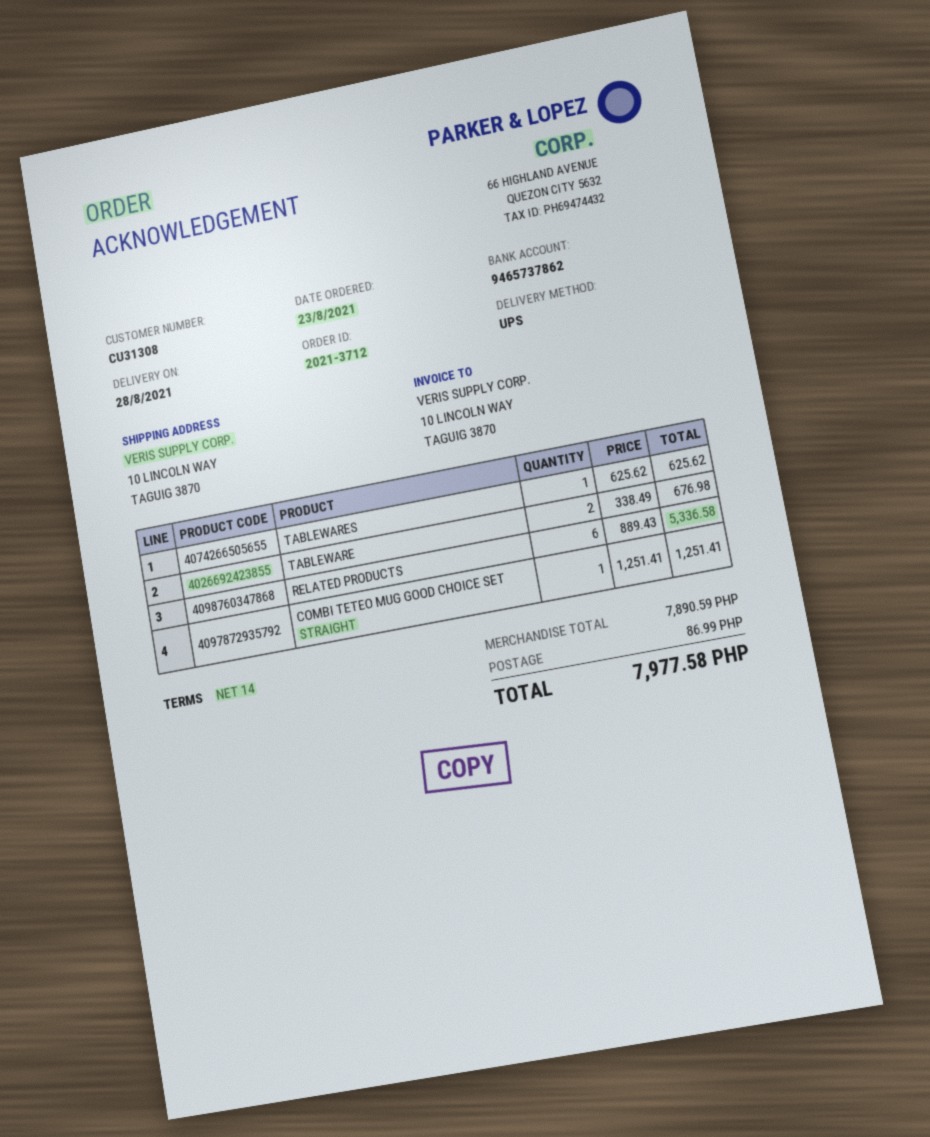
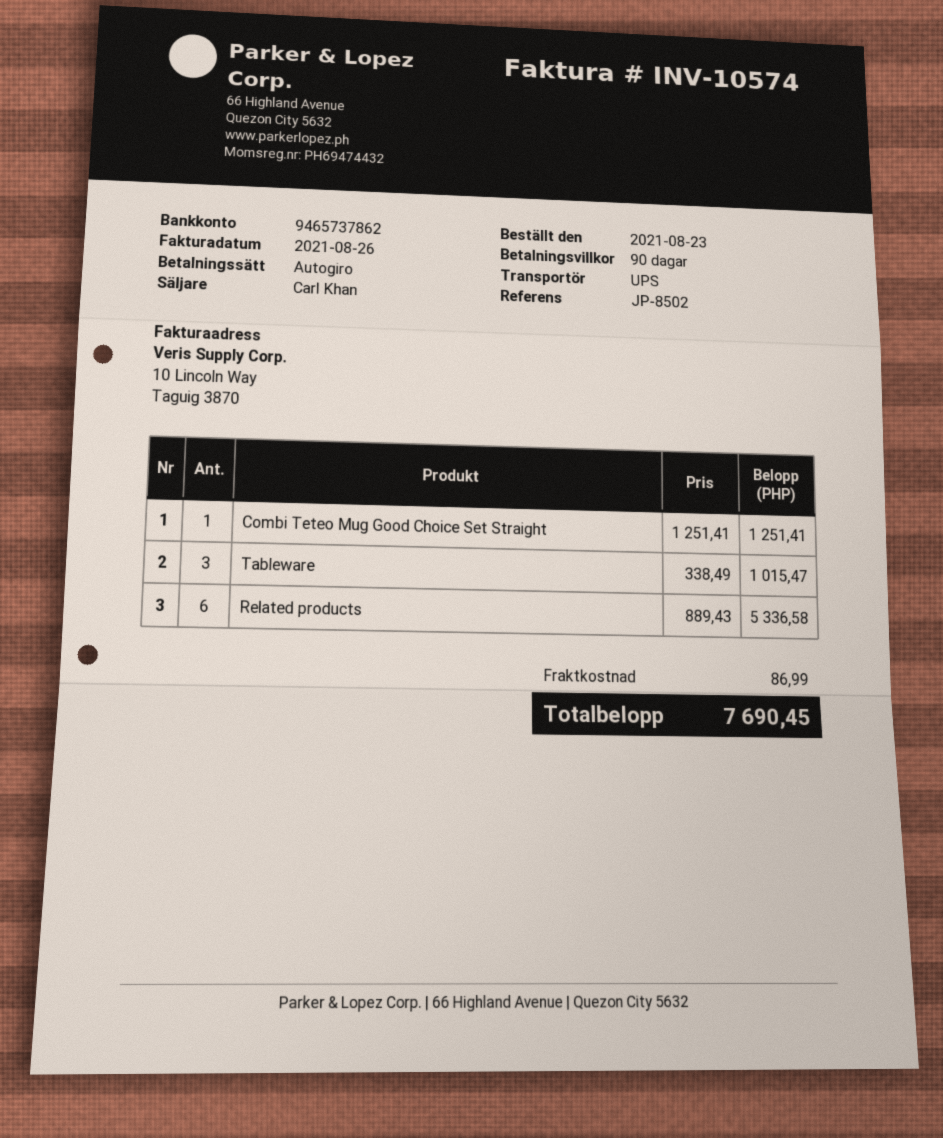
payment terms: 14 days -> 90 days
TABLEWARES: 1 x 625.62 = 625.62 -> none
TABLEWARE: 2 x 338.49 = 676.98 -> 3 x 338.49 = 1015.47
total: 7977.58 -> 7690.45

